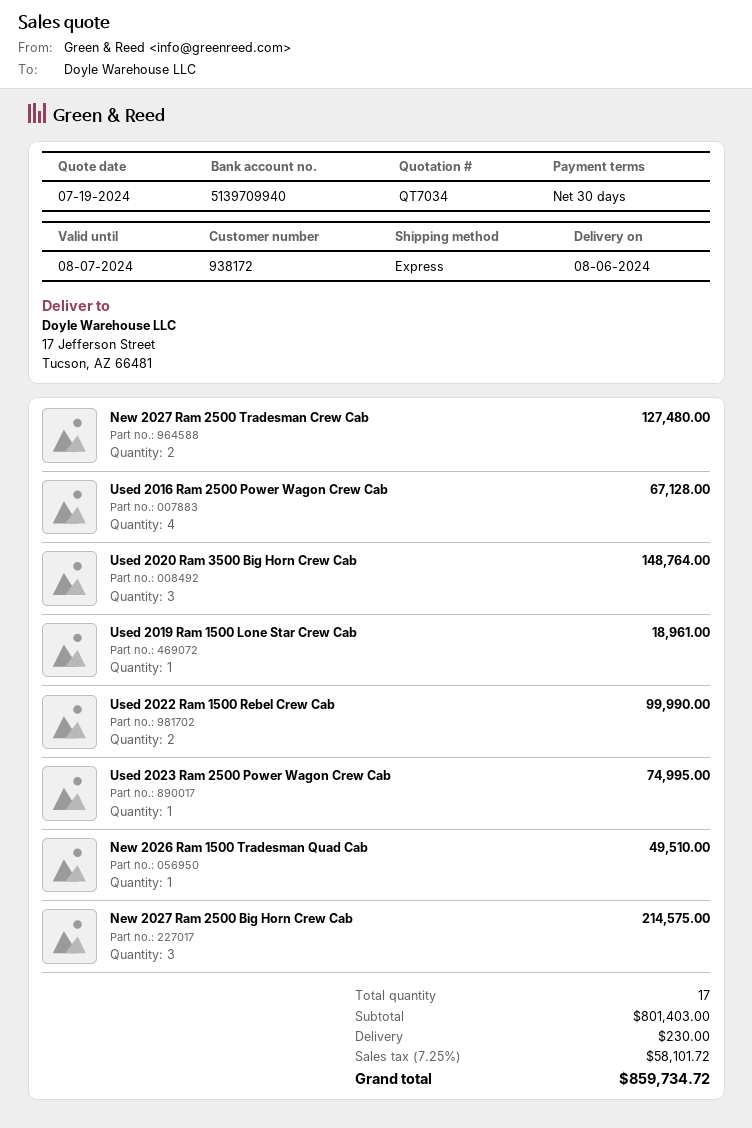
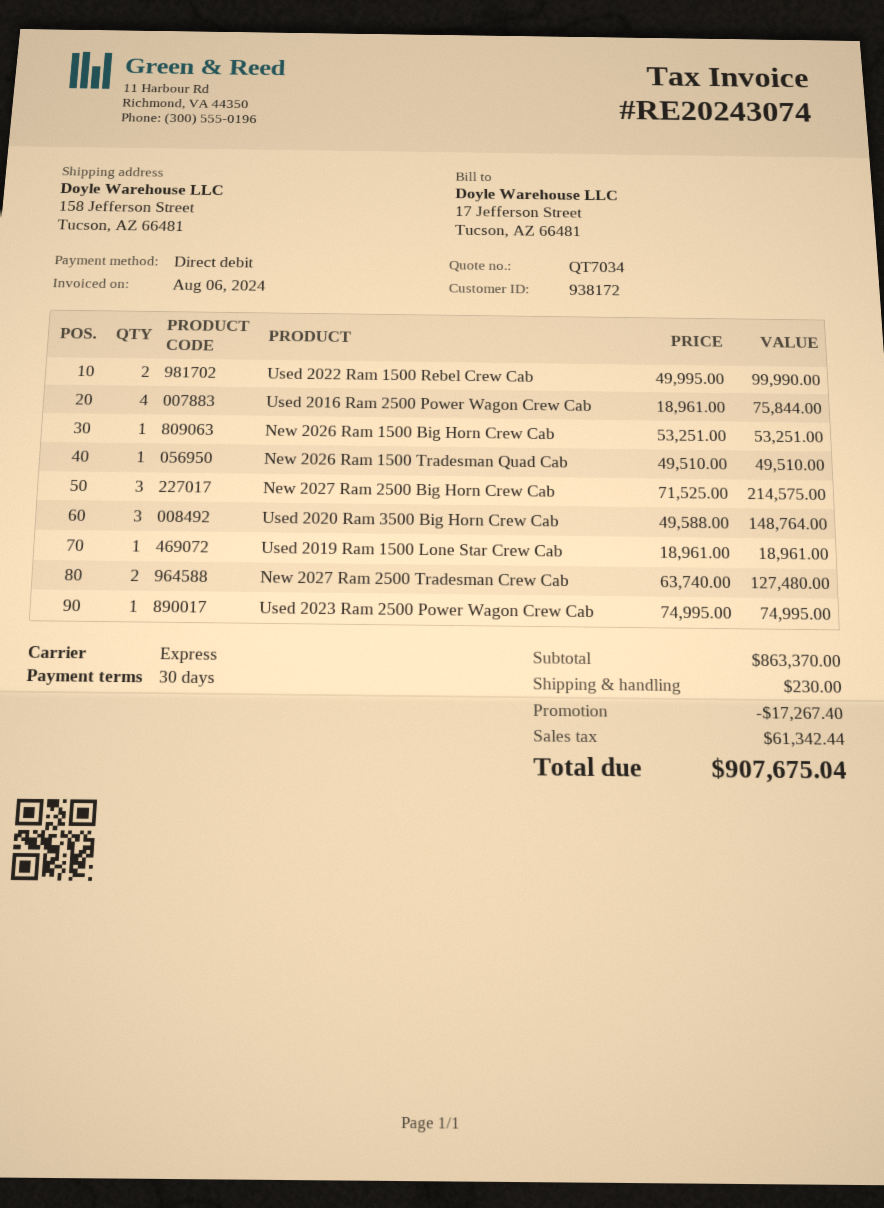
ship to: 17 Jefferson Street, Tucson, AZ 66481 -> 158 Jefferson Street, Tucson, AZ 66481
Used 2016 Ram 2500 Power Wagon Crew Cab: 4 for 67128.00 -> 4 for 75844.00
New 2026 Ram 1500 Big Horn Crew Cab: none -> 1 for 53251.00
subtotal: 801403.00 -> 863370.00
discount: none -> 17267.40
tax: 58101.72 -> 61342.44
total: 859734.72 -> 907675.04

